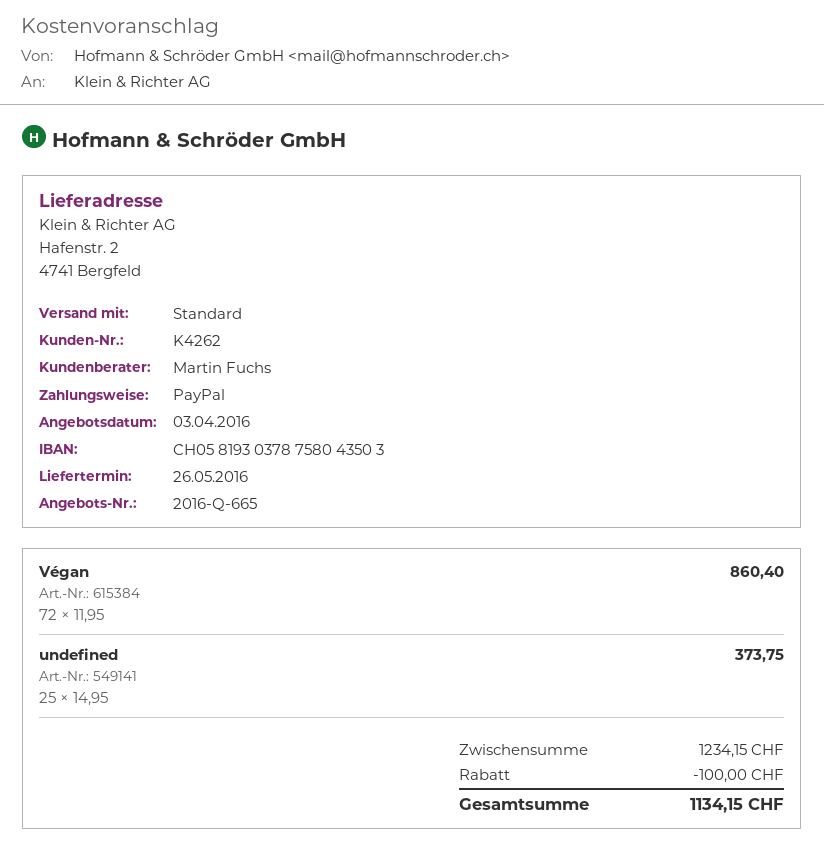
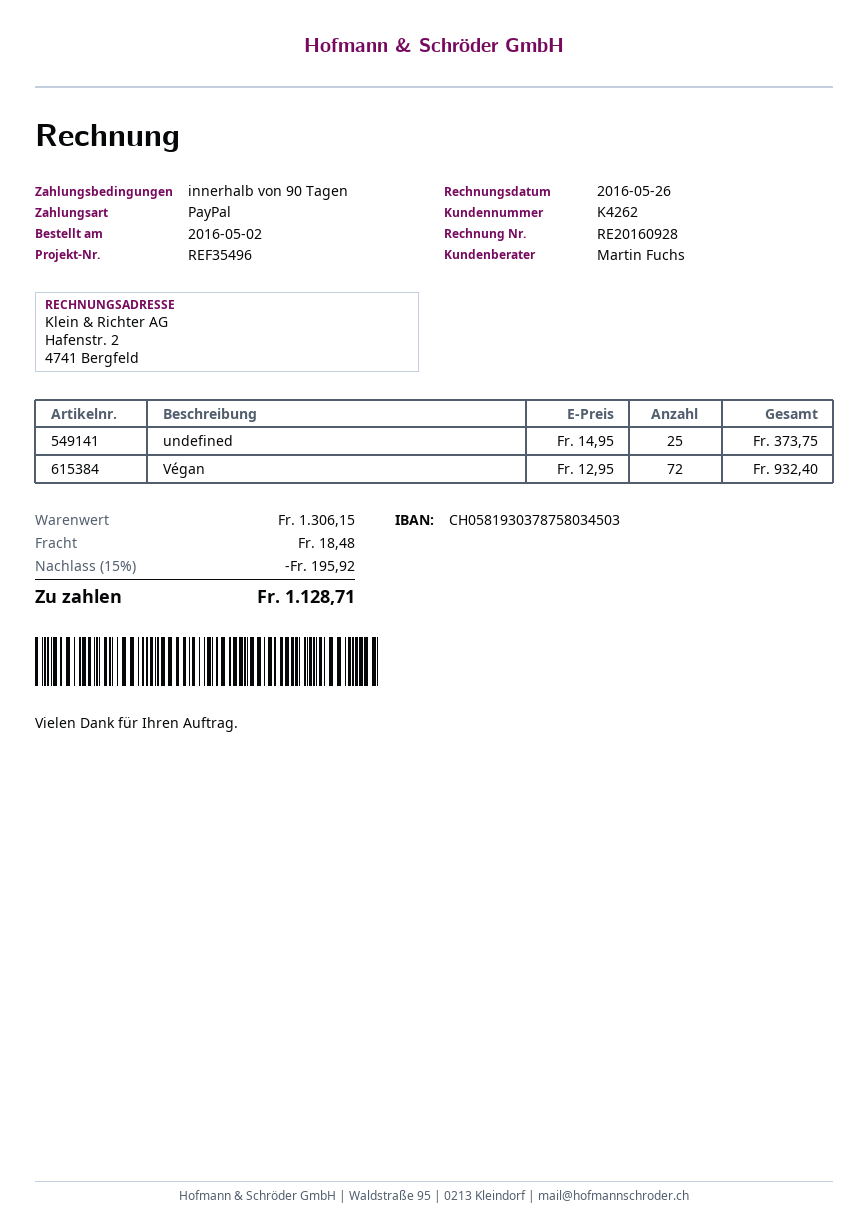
bank account: CH0581930378758043503 -> CH0581930378758034503
Végan: 72 x 11.95 = 860.40 -> 72 x 12.95 = 932.40
subtotal: 1234.15 -> 1306.15
discount: 100.00 -> 195.92
shipping: none -> 18.48
total: 1134.15 -> 1128.71

